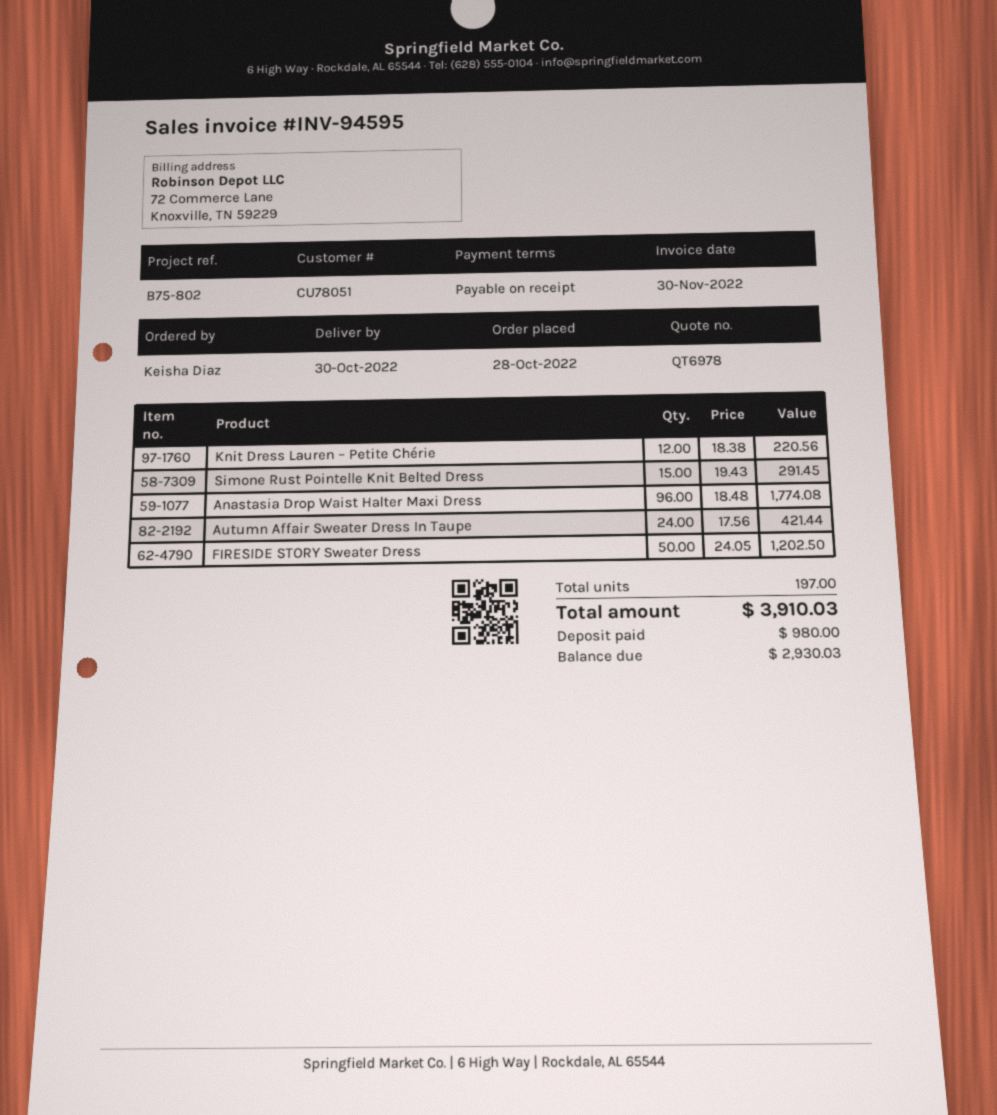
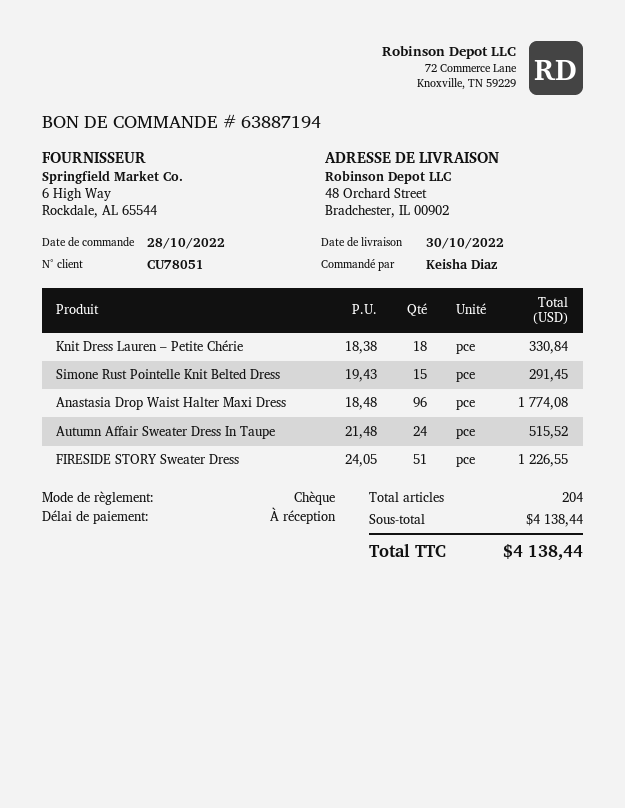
Knit Dress Lauren – Petite Chérie: 12 x 18.38 = 220.56 -> 18 x 18.38 = 330.84
Autumn Affair Sweater Dress In Taupe: 24 x 17.56 = 421.44 -> 24 x 21.48 = 515.52
FIRESIDE STORY Sweater Dress: 50 x 24.05 = 1202.50 -> 51 x 24.05 = 1226.55
total quantity: 197 -> 204
total: 3910.03 -> 4138.44

